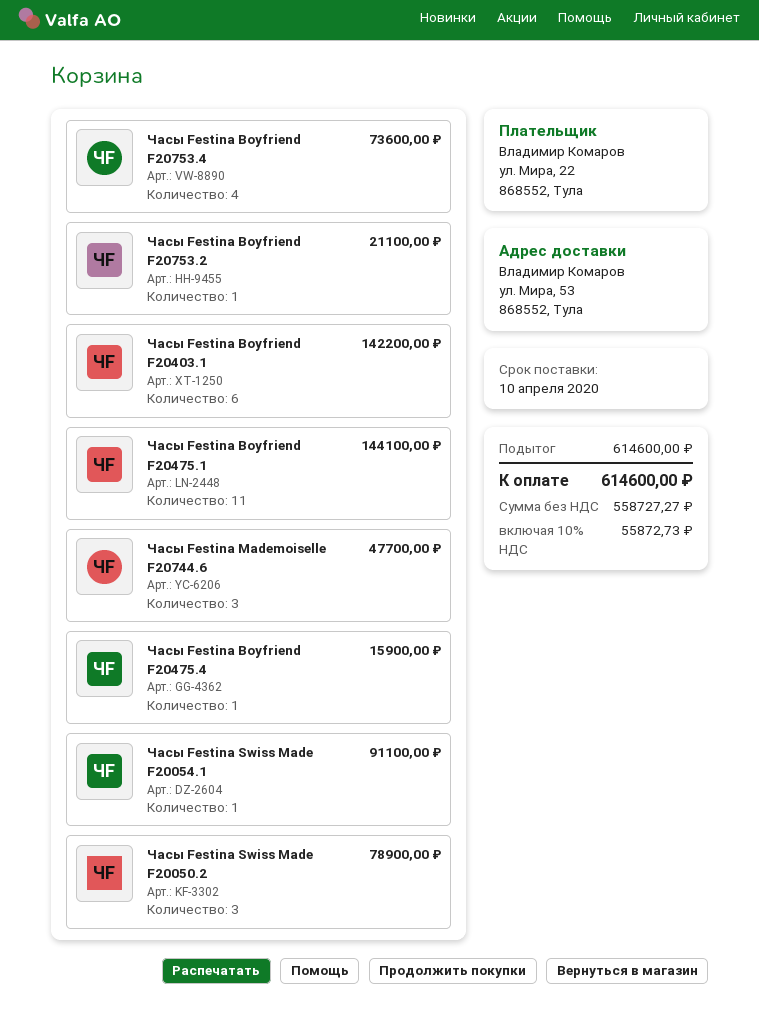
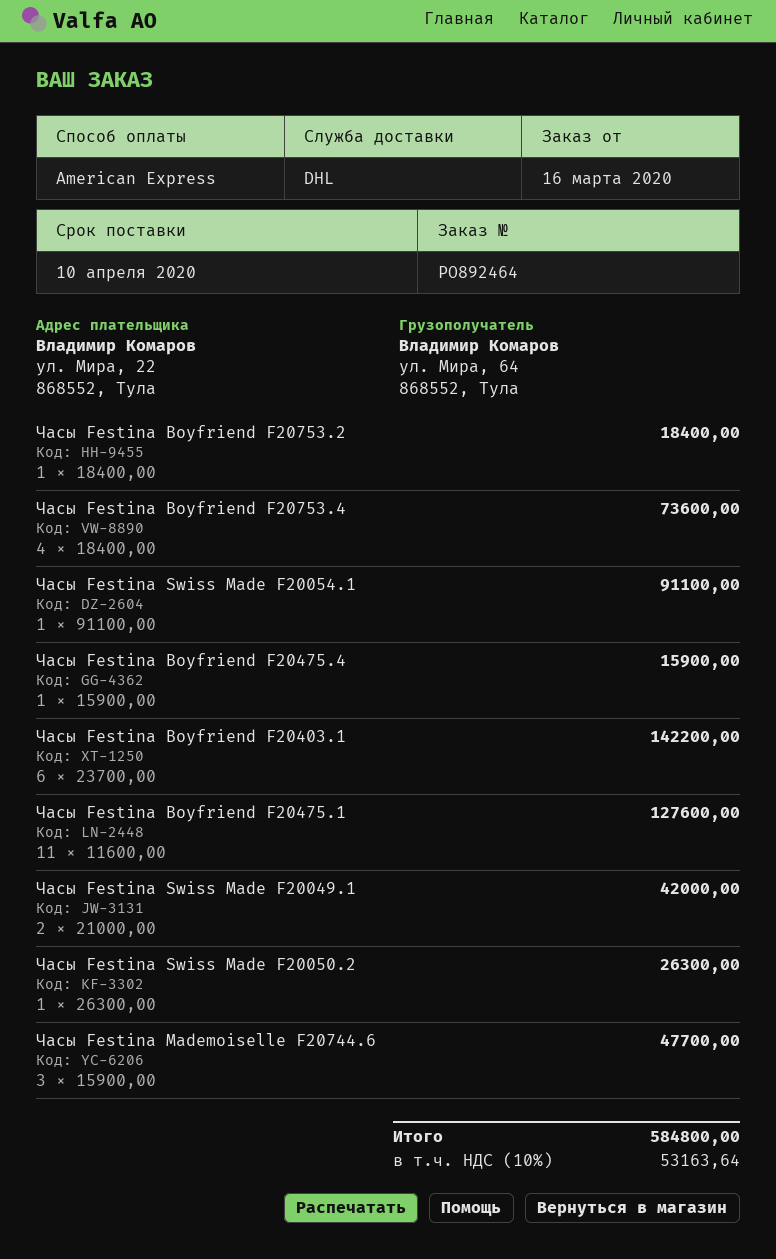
ship to: ул. Мира, 53, 868552, Тула -> ул. Мира, 64, 868552, Тула
Часы Festina Boyfriend F20753.2: 1 for 21100.00 -> 1 for 18400.00
Часы Festina Boyfriend F20475.1: 11 for 144100.00 -> 11 for 127600.00
Часы Festina Swiss Made F20050.2: 3 for 78900.00 -> 1 for 26300.00
Часы Festina Swiss Made F20049.1: none -> 2 for 42000.00
tax: 10% = 55872.73 -> 10% = 53163.64
total: 614600.00 -> 584800.00

